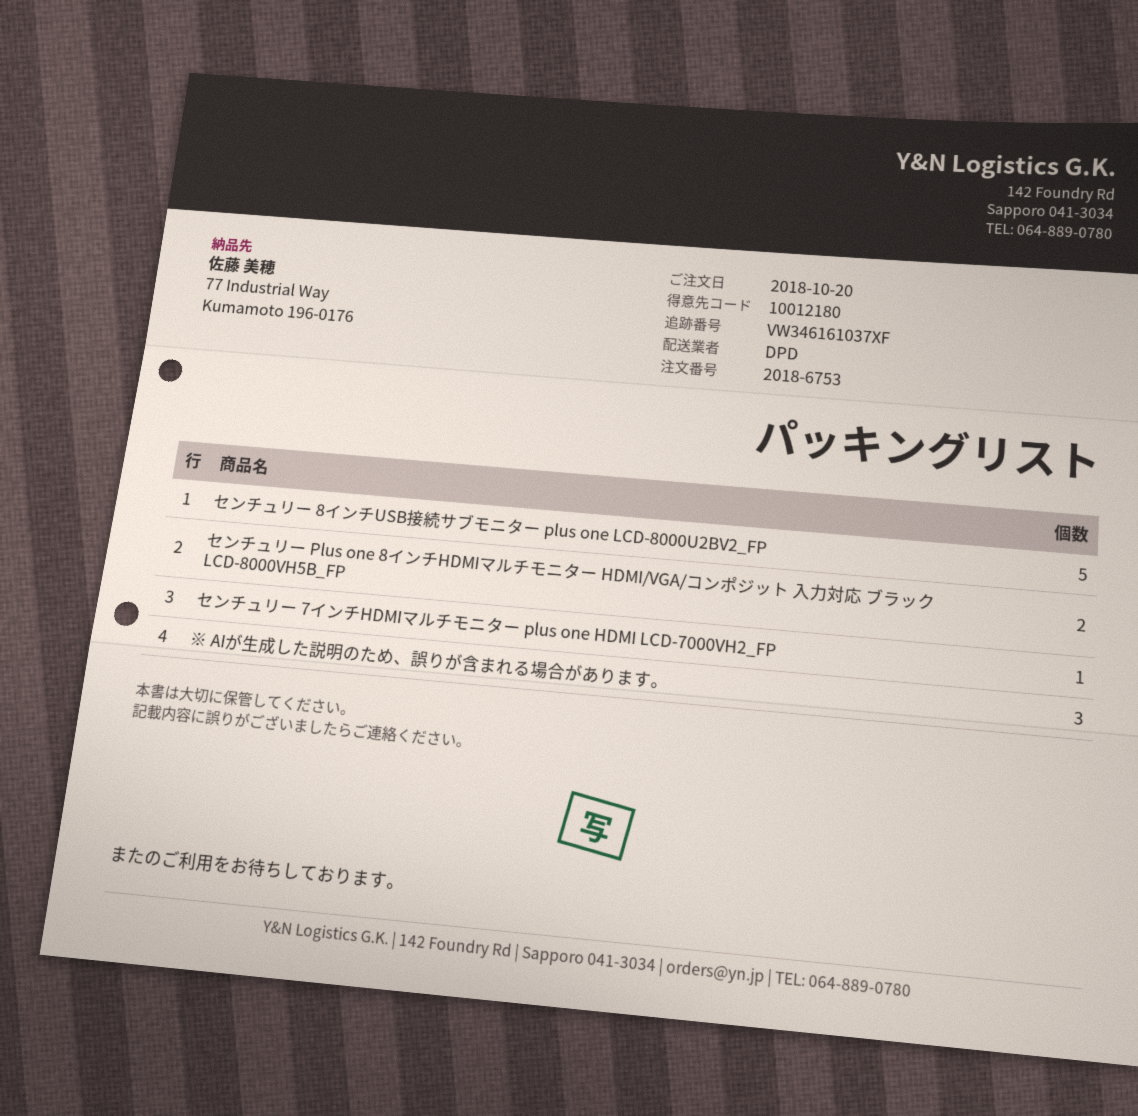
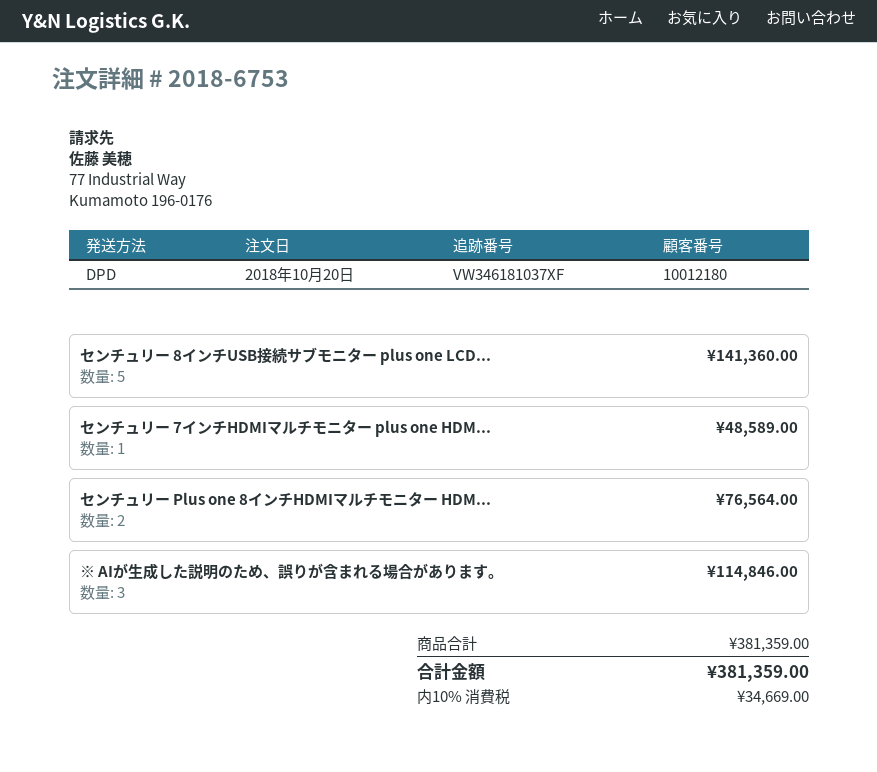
tracking number: VW346161037XF -> VW346181037XF

